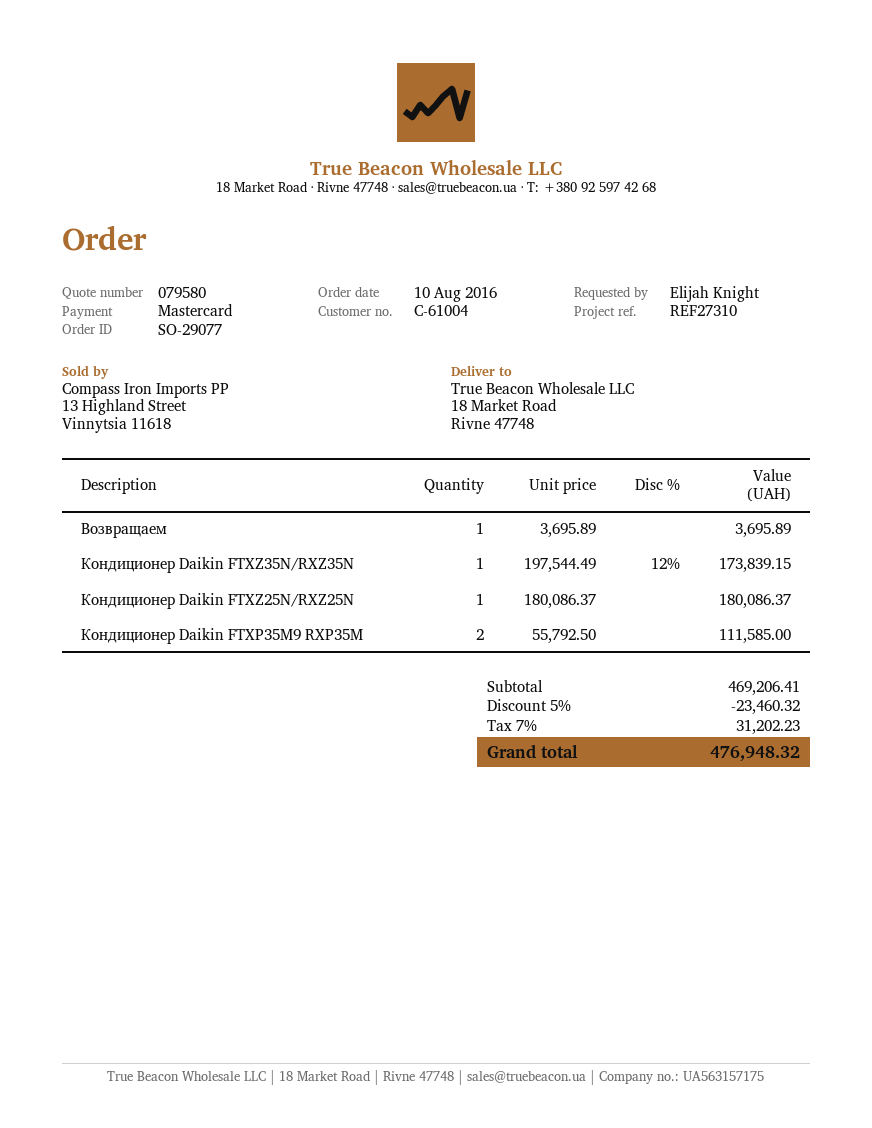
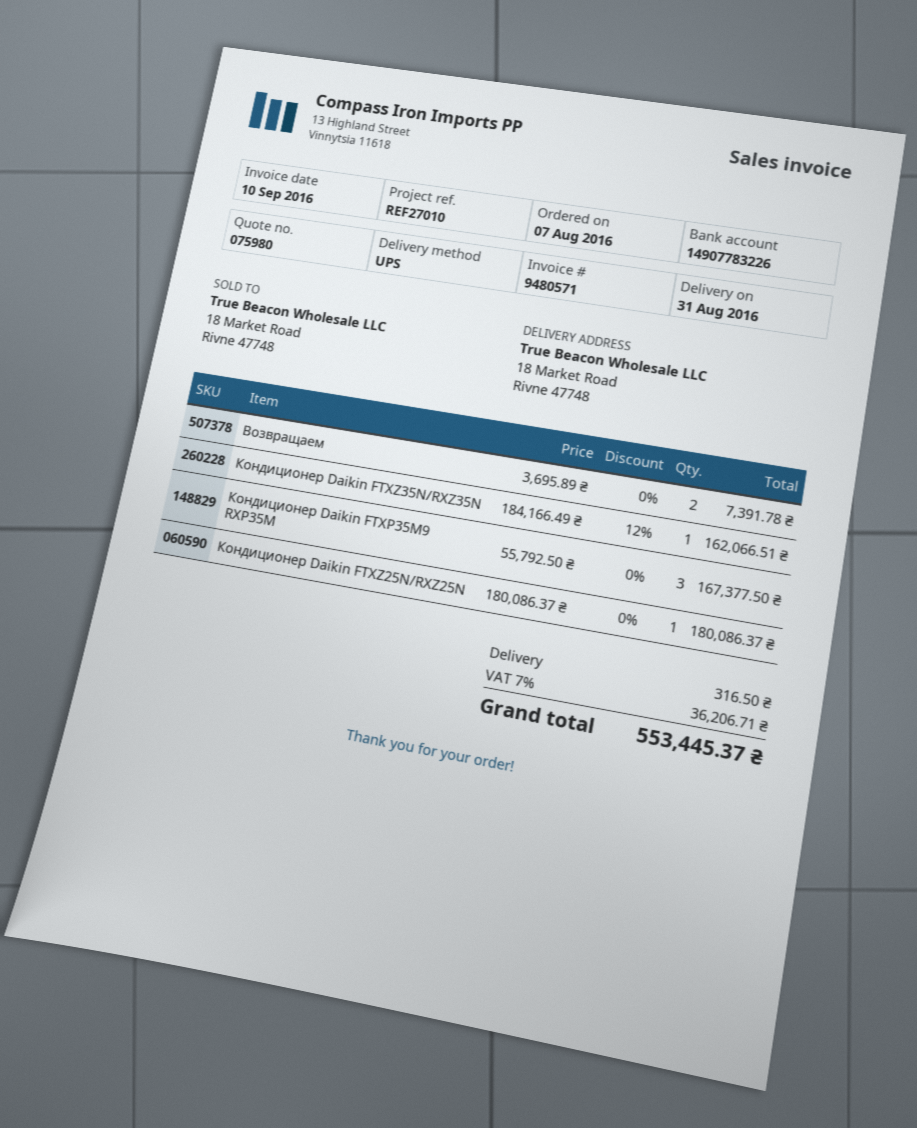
quote number: 079580 -> 075980
order date: 2016-08-10 -> 2016-08-07
reference: REF27310 -> REF27010
Возвращаем: 1 x 3695.89 = 3695.89 -> 2 x 3695.89 = 7391.78
Кондиционер Daikin FTXZ35N/RXZ35N: 1 x 197544.49 - 12% = 173839.15 -> 1 x 184166.49 - 12% = 162066.51
Кондиционер Daikin FTXP35M9 RXP35M: 2 x 55792.50 = 111585.00 -> 3 x 55792.50 = 167377.50
discount: 5% = 23460.32 -> none
shipping: none -> 316.50
tax: 7% = 31202.23 -> 7% = 36206.71
total: 476948.32 -> 553445.37

